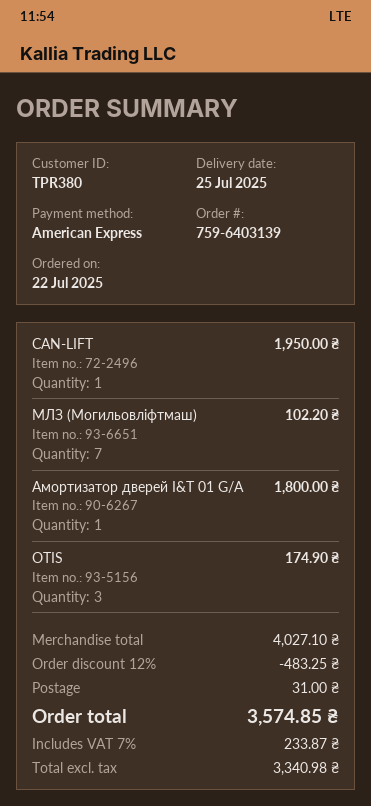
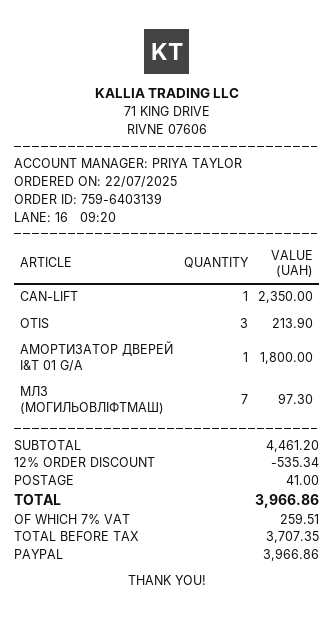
payment method: American Express -> PayPal
CAN-LIFT: 1 for 1950.00 -> 1 for 2350.00
МЛЗ (Могильовліфтмаш): 7 for 102.20 -> 7 for 97.30
OTIS: 3 for 174.90 -> 3 for 213.90
subtotal: 4027.10 -> 4461.20
discount: 12% = 483.25 -> 12% = 535.34
shipping: 31.00 -> 41.00
net: 3340.98 -> 3707.35
tax: 7% = 233.87 -> 7% = 259.51
total: 3574.85 -> 3966.86

